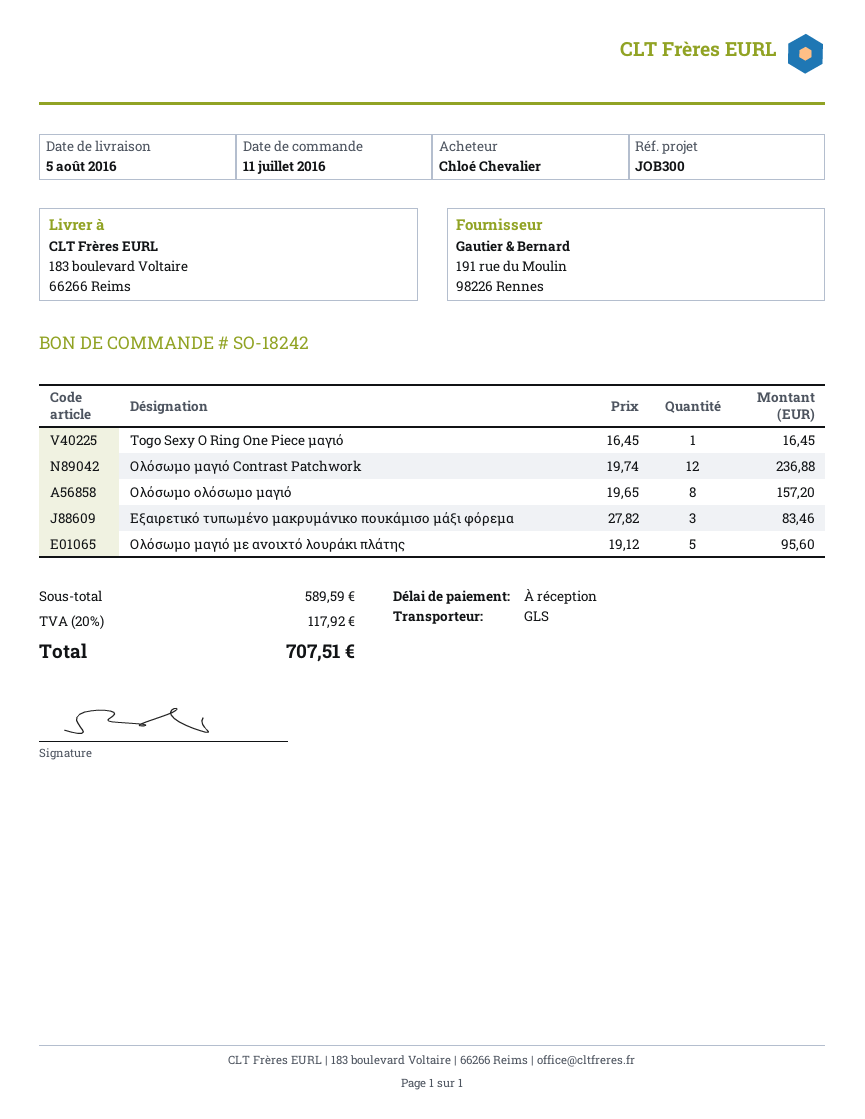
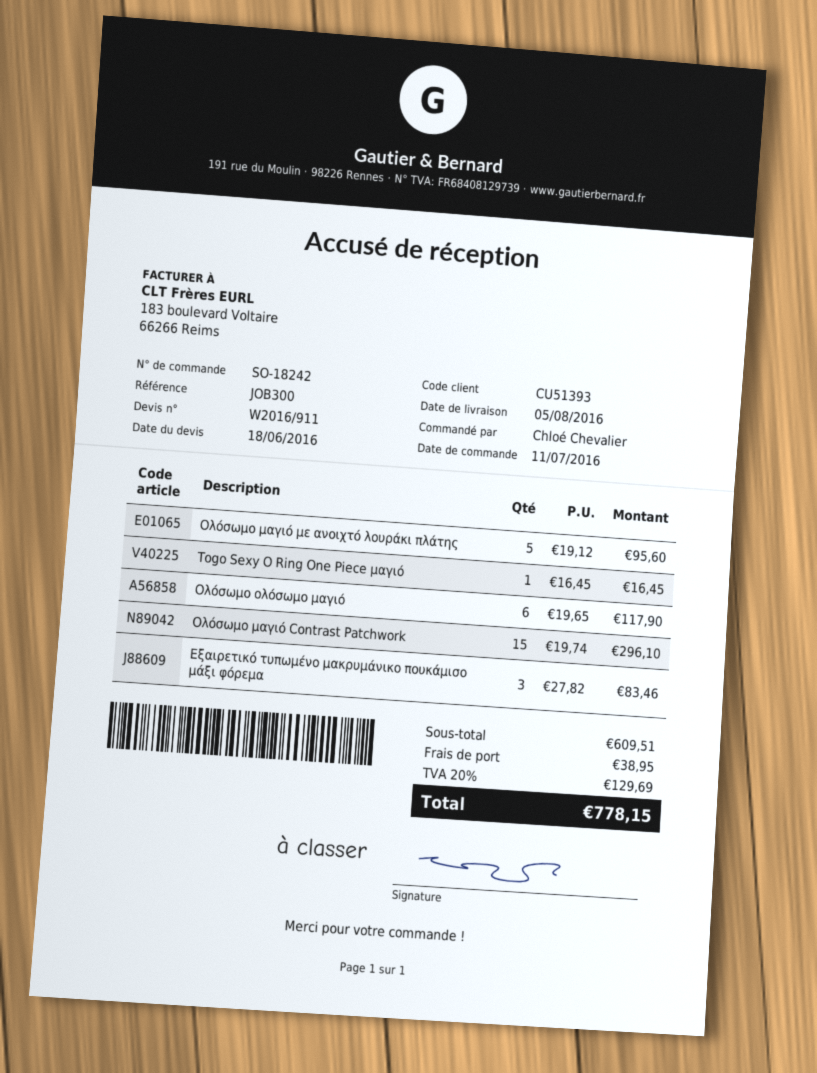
Ολόσωμο μαγιό Contrast Patchwork: 12 x 19.74 = 236.88 -> 15 x 19.74 = 296.10
Ολόσωμο ολόσωμο μαγιό: 8 x 19.65 = 157.20 -> 6 x 19.65 = 117.90
subtotal: 589.59 -> 609.51
shipping: none -> 38.95
tax: 20% = 117.92 -> 20% = 129.69
total: 707.51 -> 778.15

